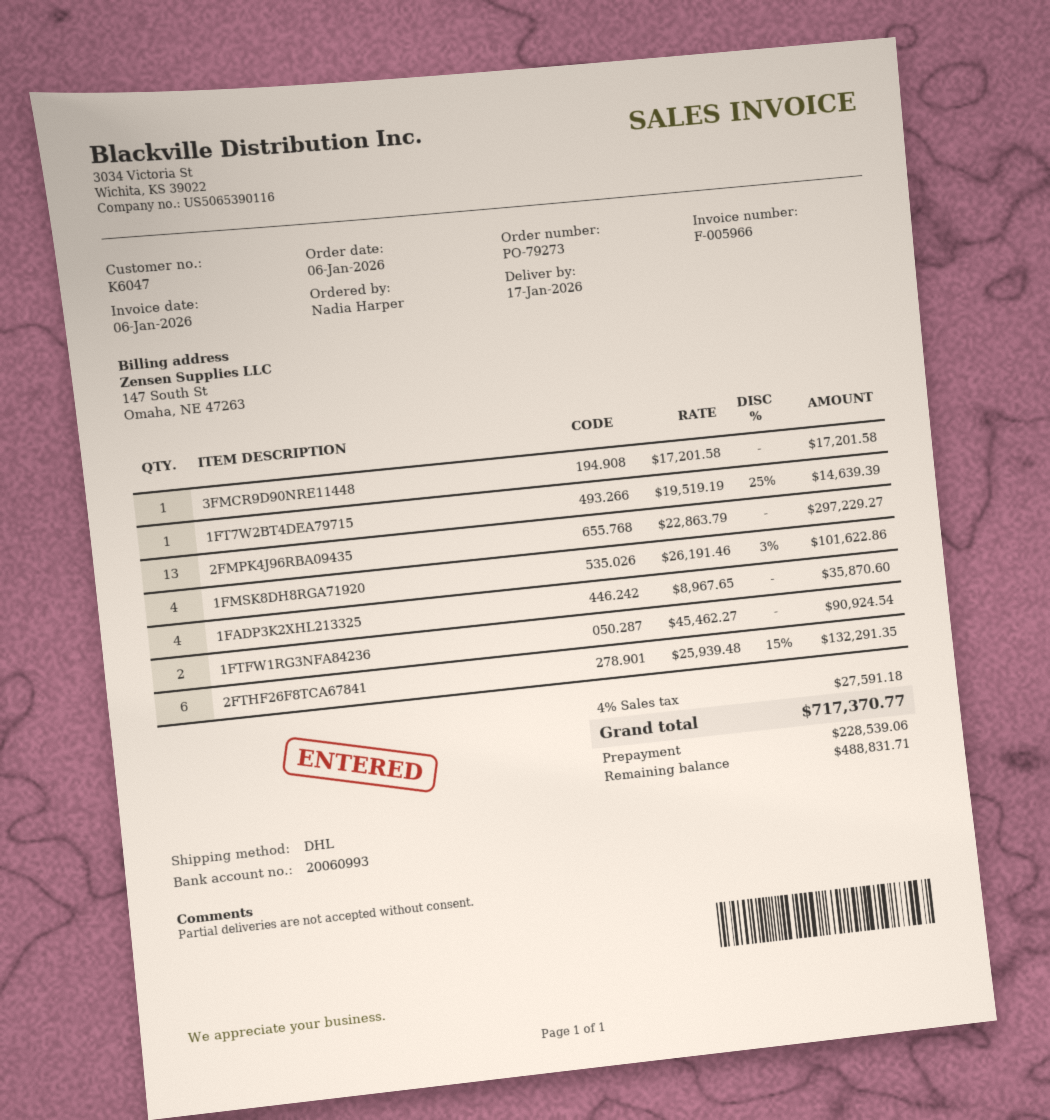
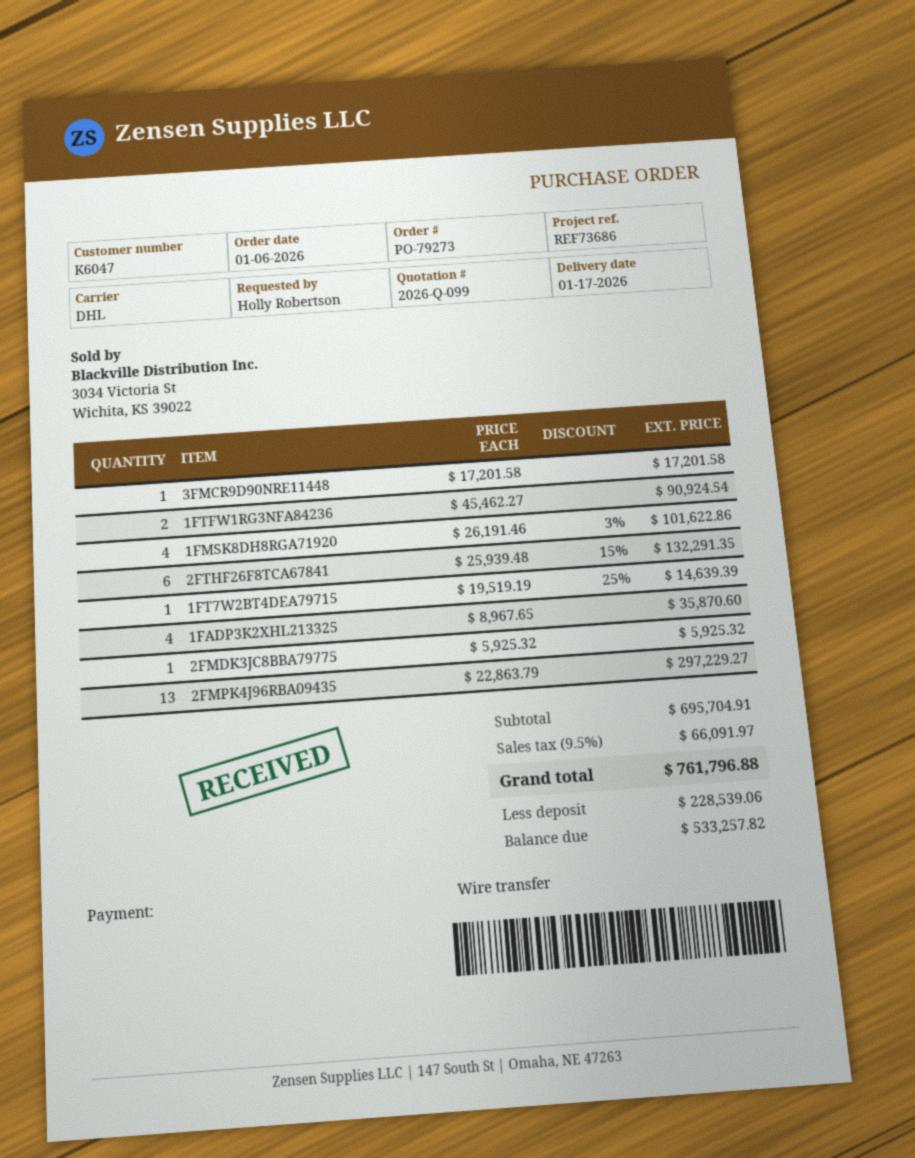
ordered by: Nadia Harper -> Holly Robertson
2FMDK3JC8BBA79775: none -> 1 x 5925.32 = 5925.32
tax: 4% = 27591.18 -> 9.5% = 66091.97
total: 717370.77 -> 761796.88
balance: 488831.71 -> 533257.82

